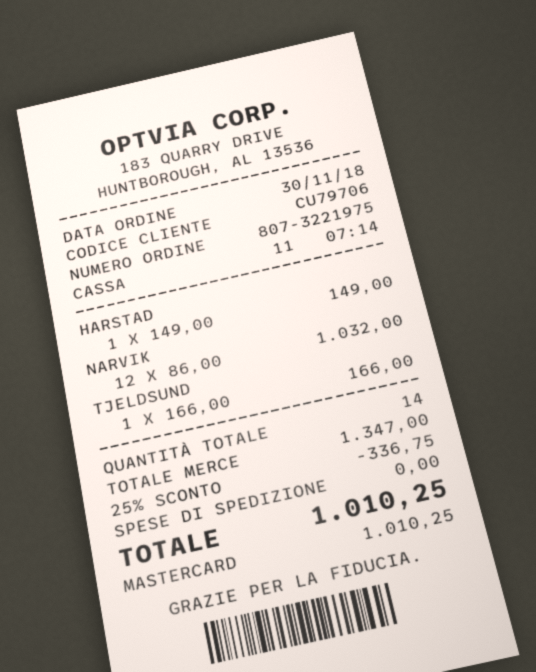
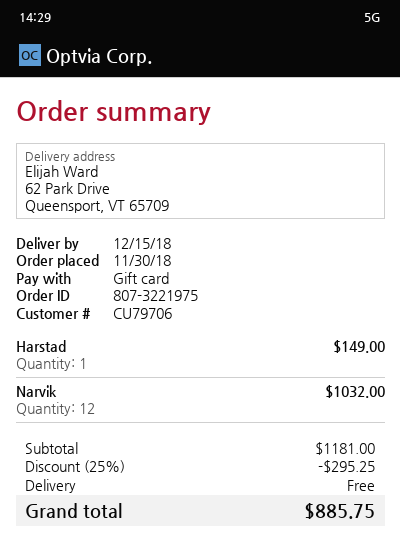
payment method: Mastercard -> gift card
TJELDSUND: 1 for 166.00 -> none
subtotal: 1347.00 -> 1181.00
discount: 25% = 336.75 -> 25% = 295.25
total: 1010.25 -> 885.75

